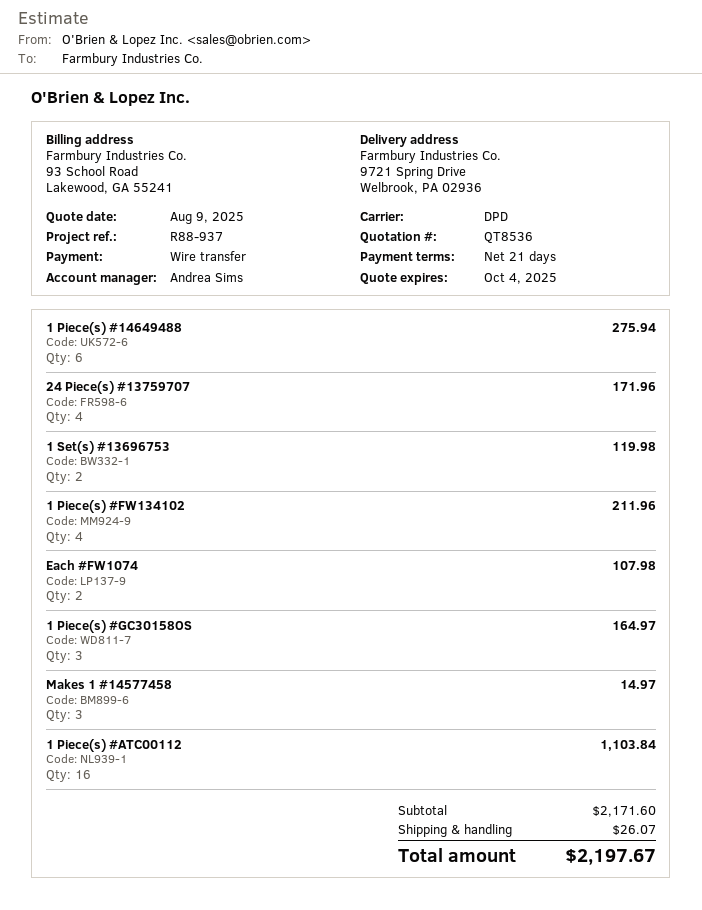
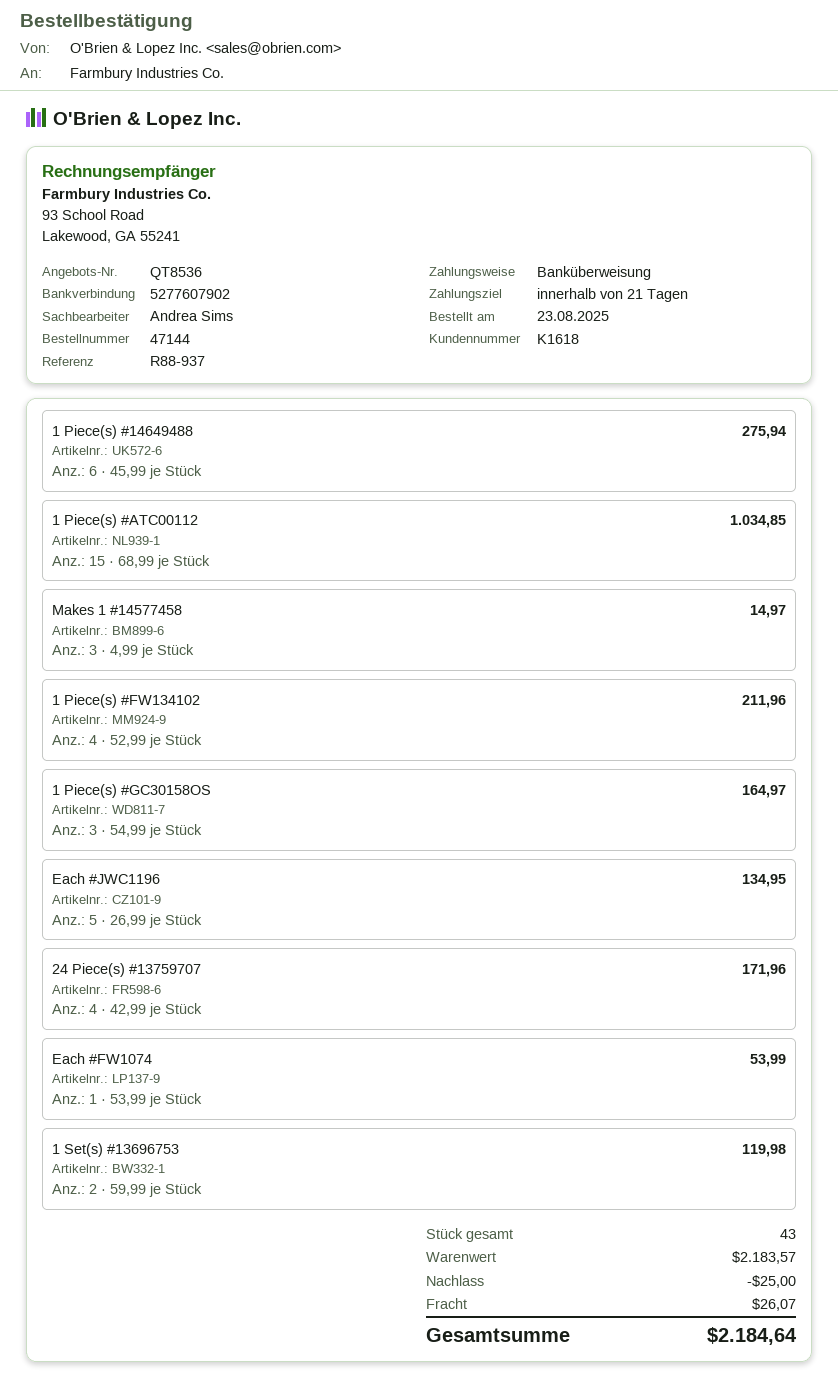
Each #FW1074: 2 for 107.98 -> 1 for 53.99
1 Piece(s) #ATC00112: 16 for 1103.84 -> 15 for 1034.85
Each #JWC1196: none -> 5 for 134.95
subtotal: 2171.60 -> 2183.57
discount: none -> 25.00
total: 2197.67 -> 2184.64

